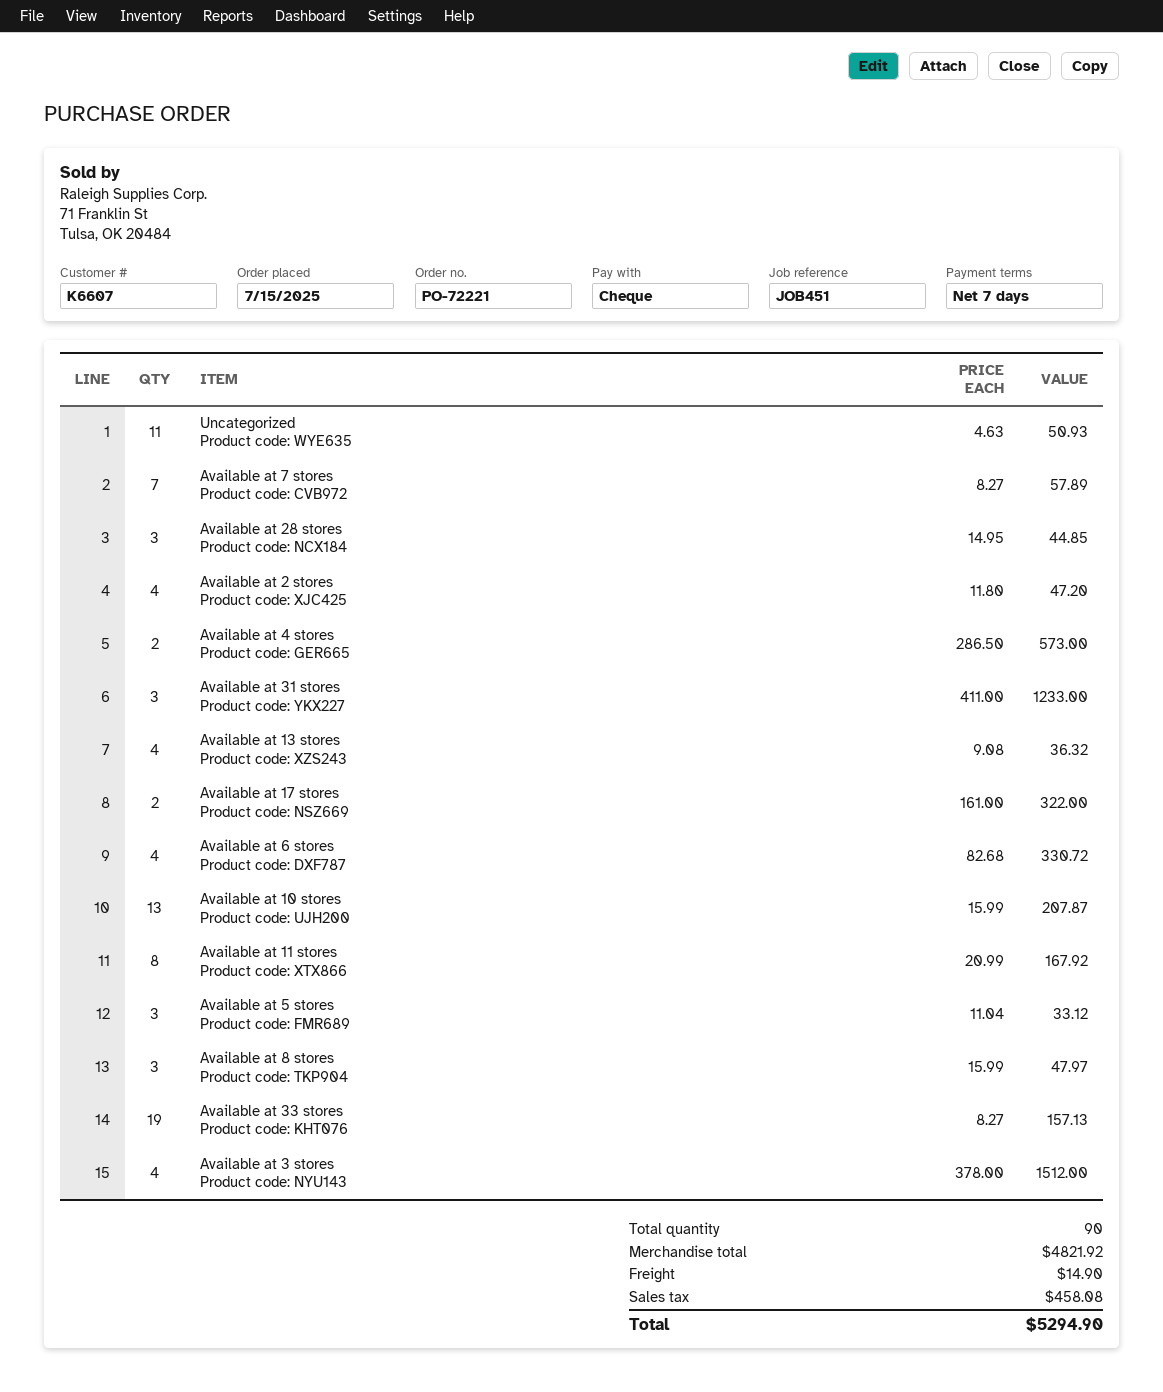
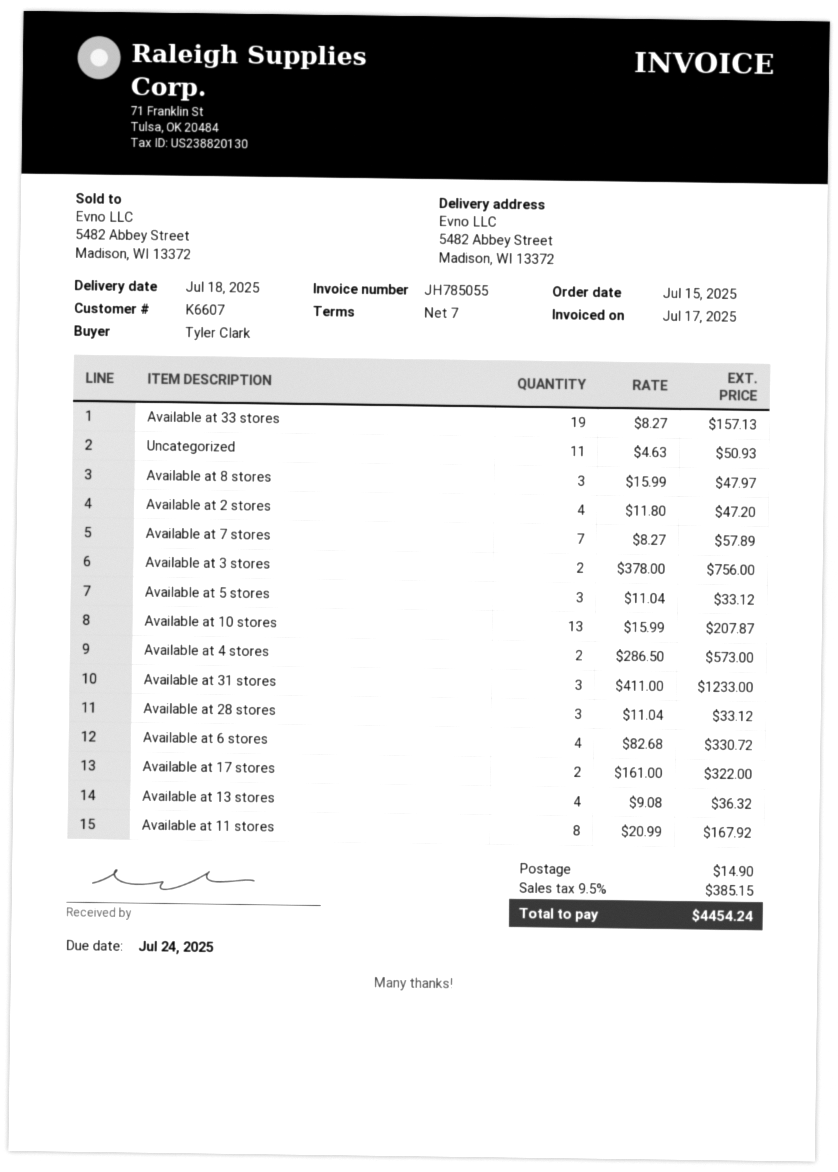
Available at 28 stores: 3 x 14.95 = 44.85 -> 3 x 11.04 = 33.12
Available at 3 stores: 4 x 378.00 = 1512.00 -> 2 x 378.00 = 756.00
tax: 458.08 -> 385.15
total: 5294.90 -> 4454.24

